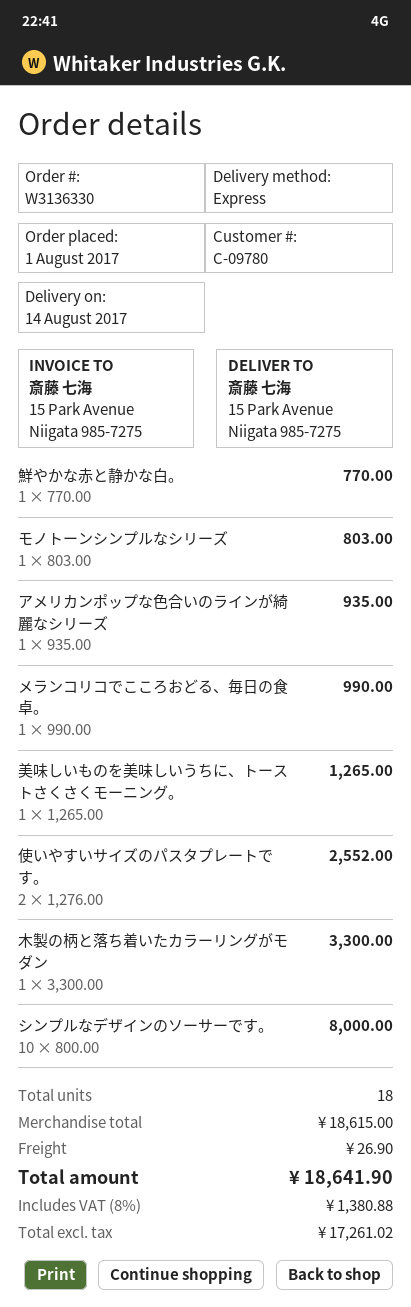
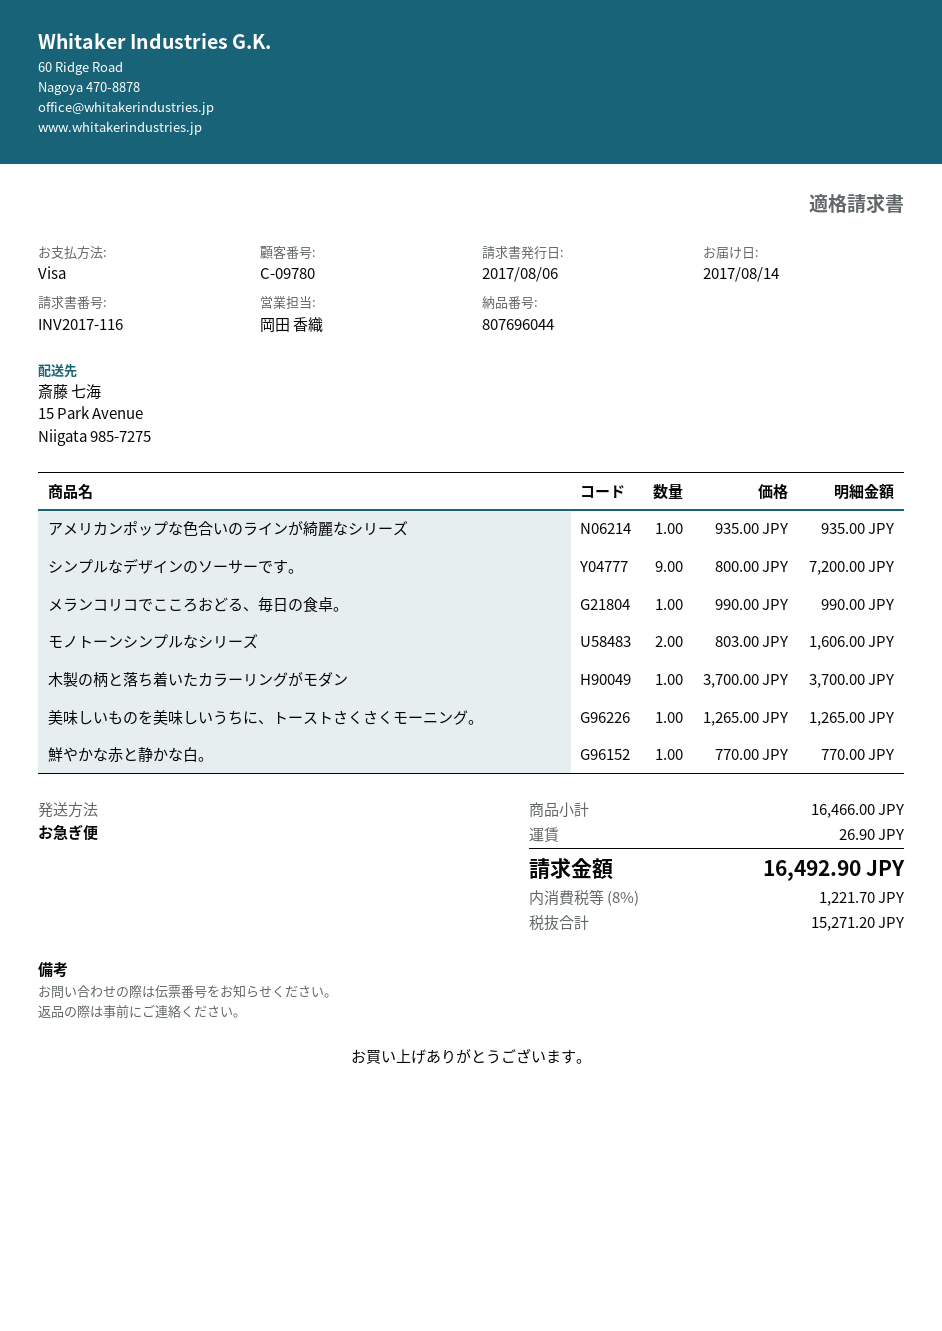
モノトーンシンプルなシリーズ: 1 x 803.00 = 803.00 -> 2 x 803.00 = 1606.00
使いやすいサイズのパスタプレートです。: 2 x 1276.00 = 2552.00 -> none
木製の柄と落ち着いたカラーリングがモダン: 1 x 3300.00 = 3300.00 -> 1 x 3700.00 = 3700.00
シンプルなデザインのソーサーです。: 10 x 800.00 = 8000.00 -> 9 x 800.00 = 7200.00
subtotal: 18615.00 -> 16466.00
net: 17261.02 -> 15271.20
tax: 8% = 1380.88 -> 8% = 1221.70
total: 18641.90 -> 16492.90

